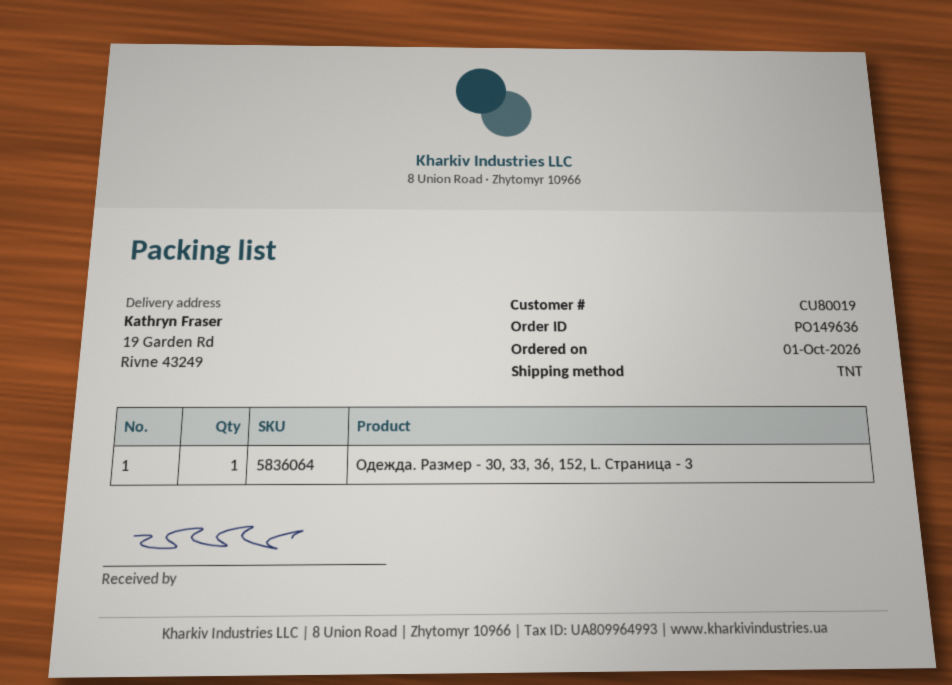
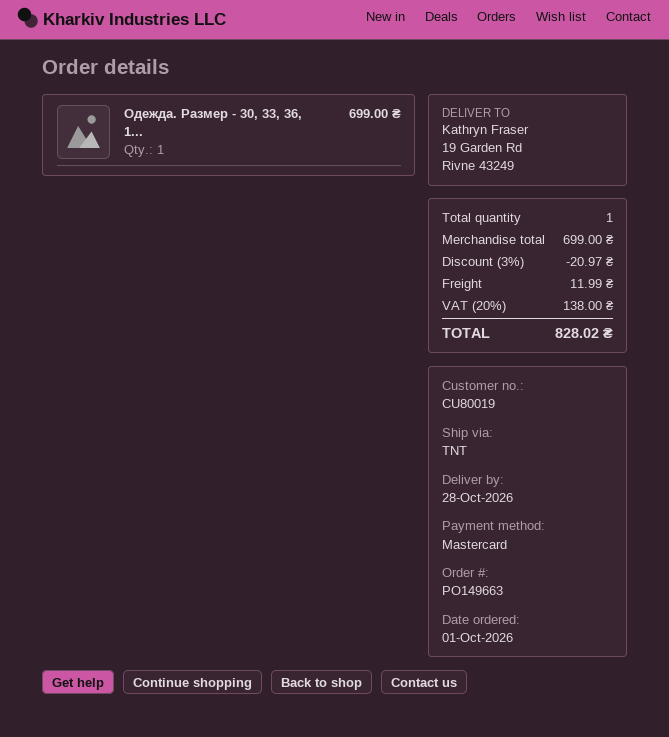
order number: PO149636 -> PO149663

